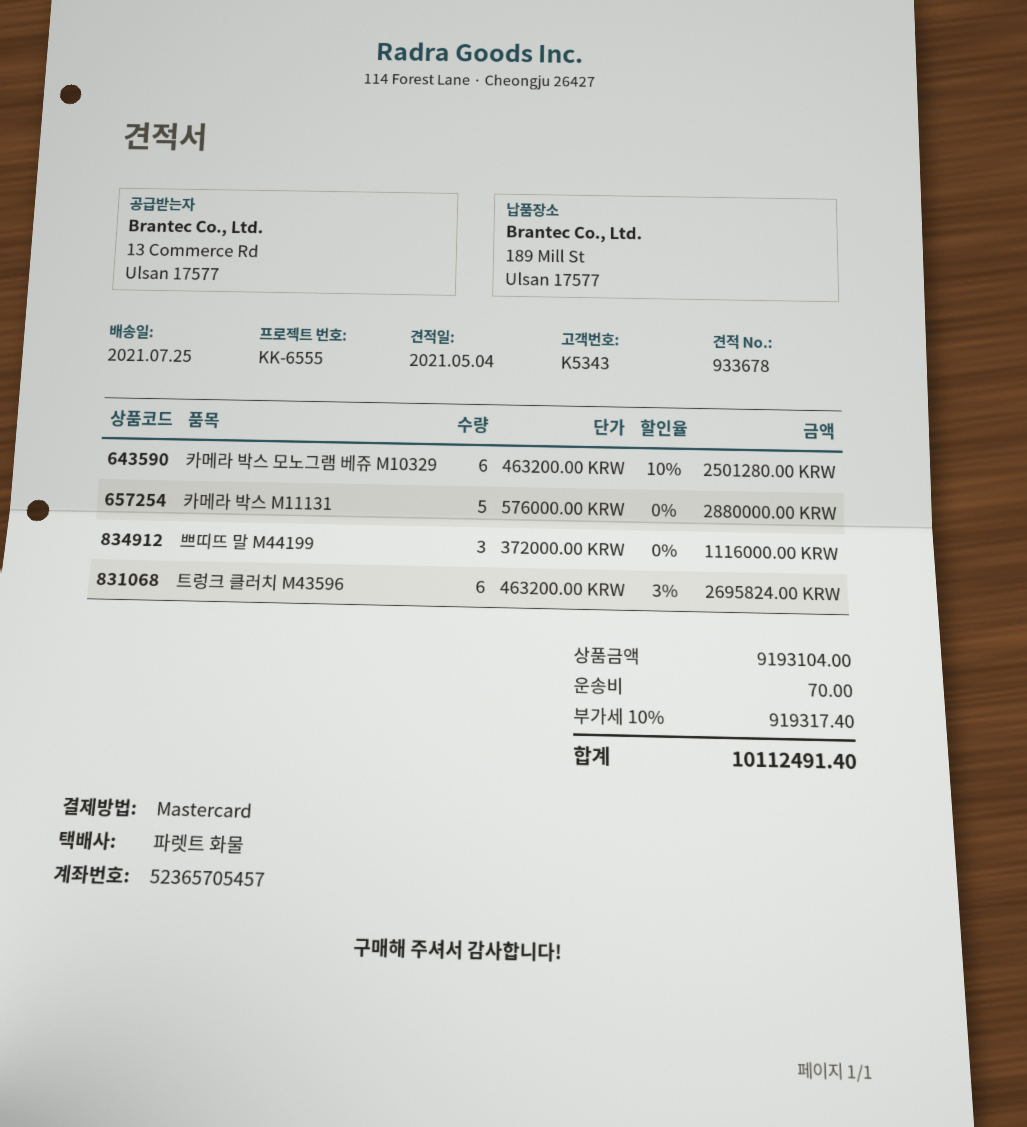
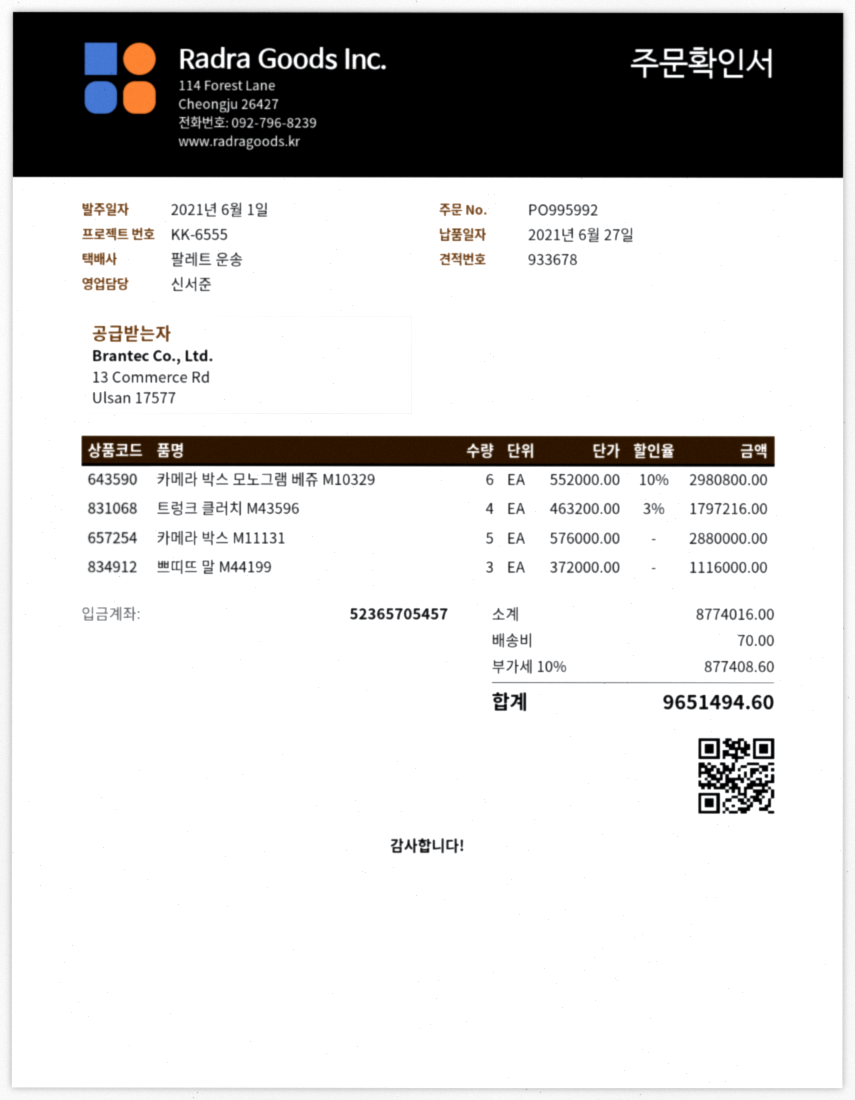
delivery date: 2021-07-25 -> 2021-06-27
카메라 박스 모노그램 베쥬 M10329: 6 x 463200.00 - 10% = 2501280.00 -> 6 x 552000.00 - 10% = 2980800.00
트렁크 클러치 M43596: 6 x 463200.00 - 3% = 2695824.00 -> 4 x 463200.00 - 3% = 1797216.00
subtotal: 9193104.00 -> 8774016.00
tax: 10% = 919317.40 -> 10% = 877408.60
total: 10112491.40 -> 9651494.60

